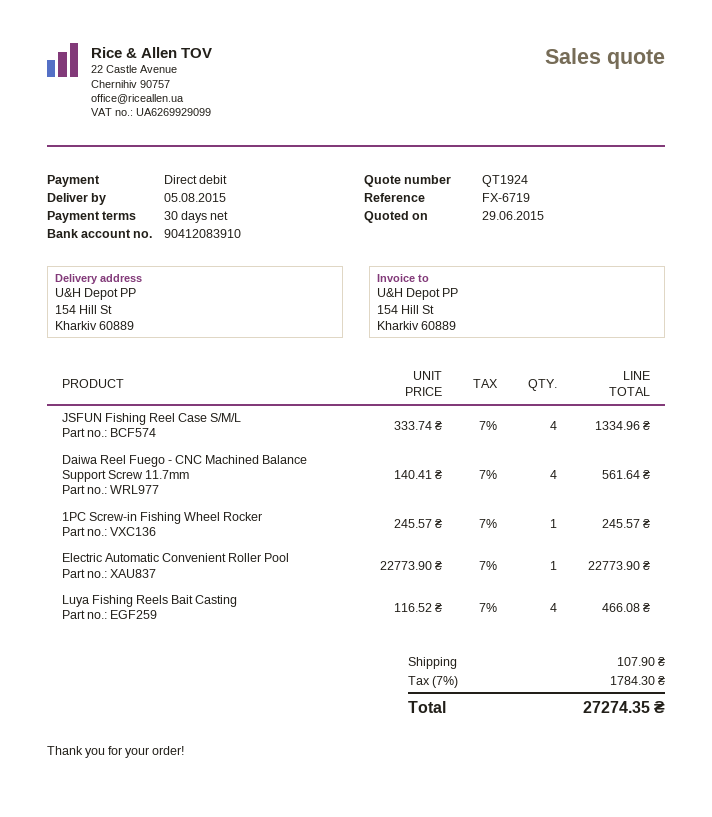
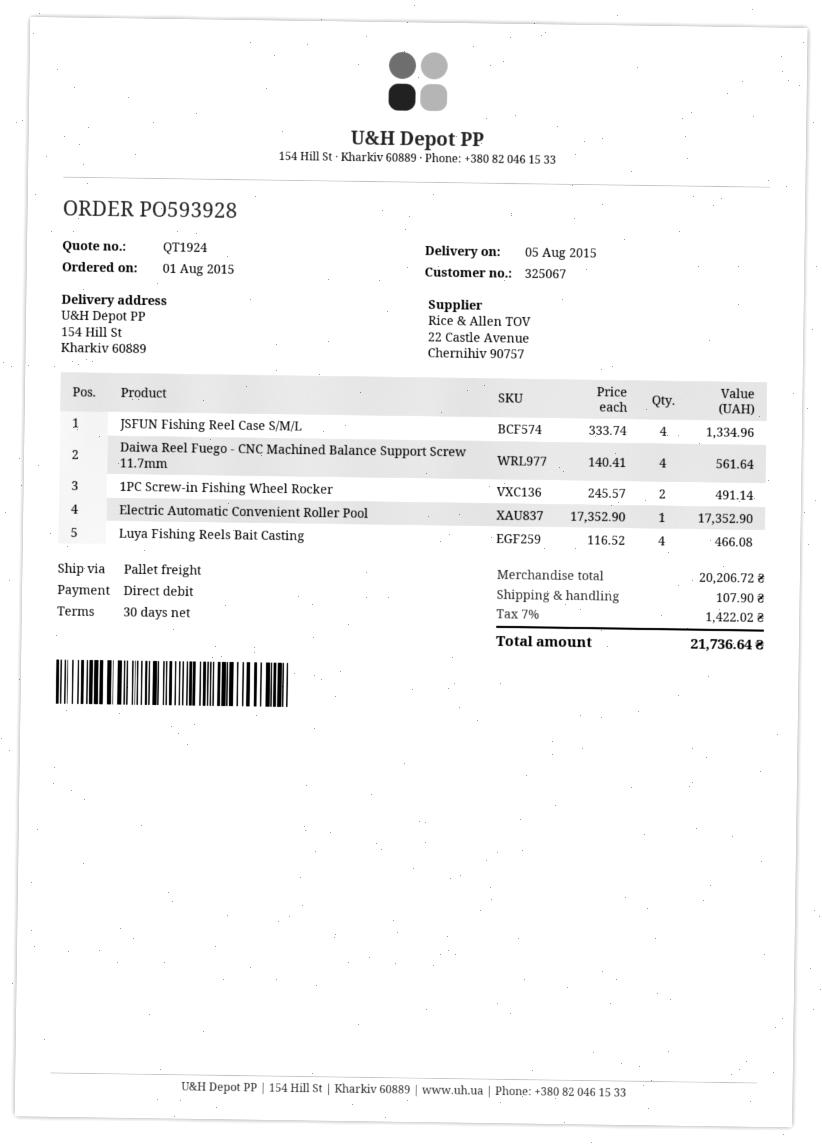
1PC Screw-in Fishing Wheel Rocker: 1 x 245.57 = 245.57 -> 2 x 245.57 = 491.14
Electric Automatic Convenient Roller Pool: 1 x 22773.90 = 22773.90 -> 1 x 17352.90 = 17352.90
tax: 7% = 1784.30 -> 7% = 1422.02
total: 27274.35 -> 21736.64

